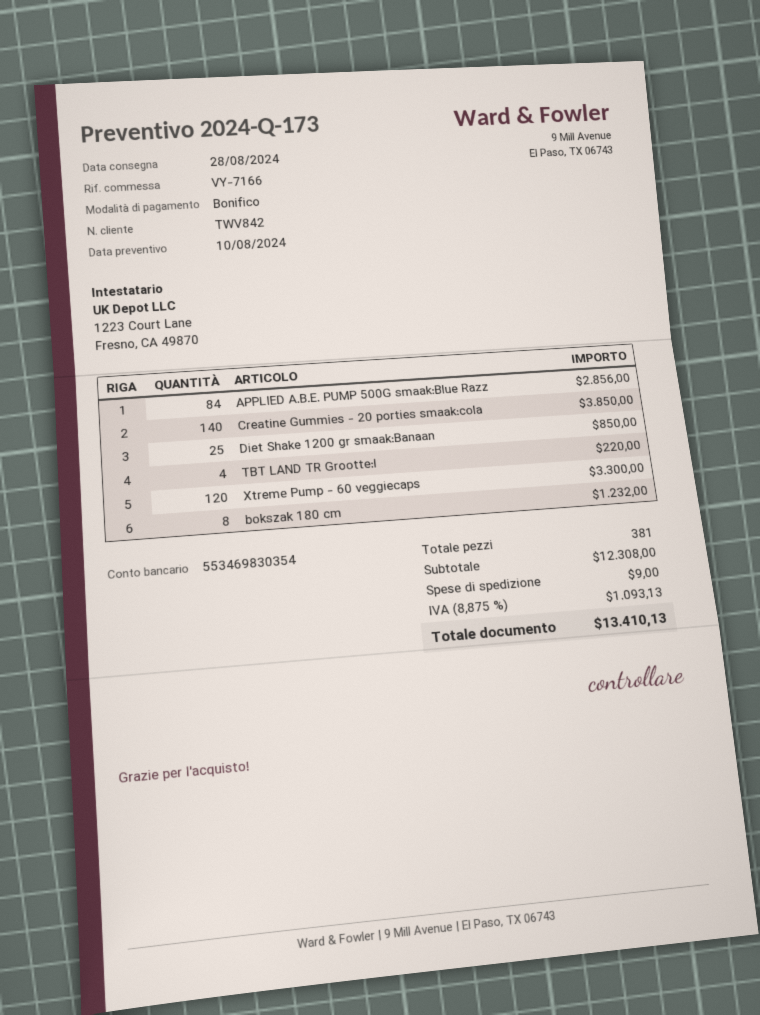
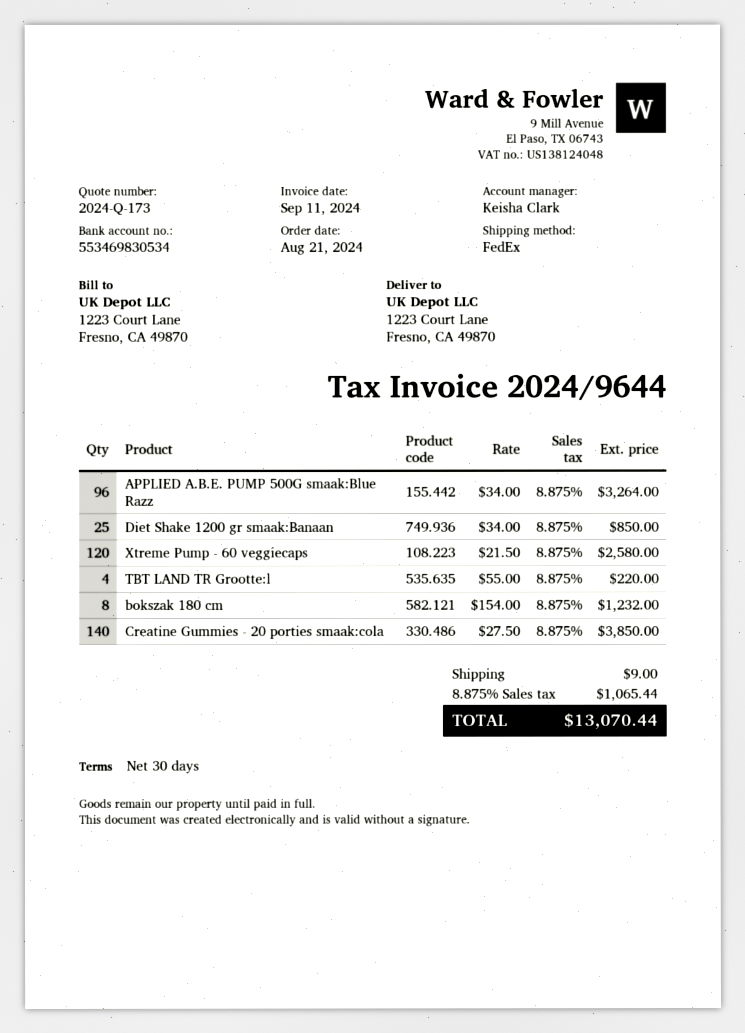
bank account: 553469830354 -> 553469830534
APPLIED A.B.E. PUMP 500G smaak:Blue Razz: 84 for 2856.00 -> 96 for 3264.00
Xtreme Pump - 60 veggiecaps: 120 for 3300.00 -> 120 for 2580.00
tax: 8.875% = 1093.13 -> 8.875% = 1065.44
total: 13410.13 -> 13070.44

